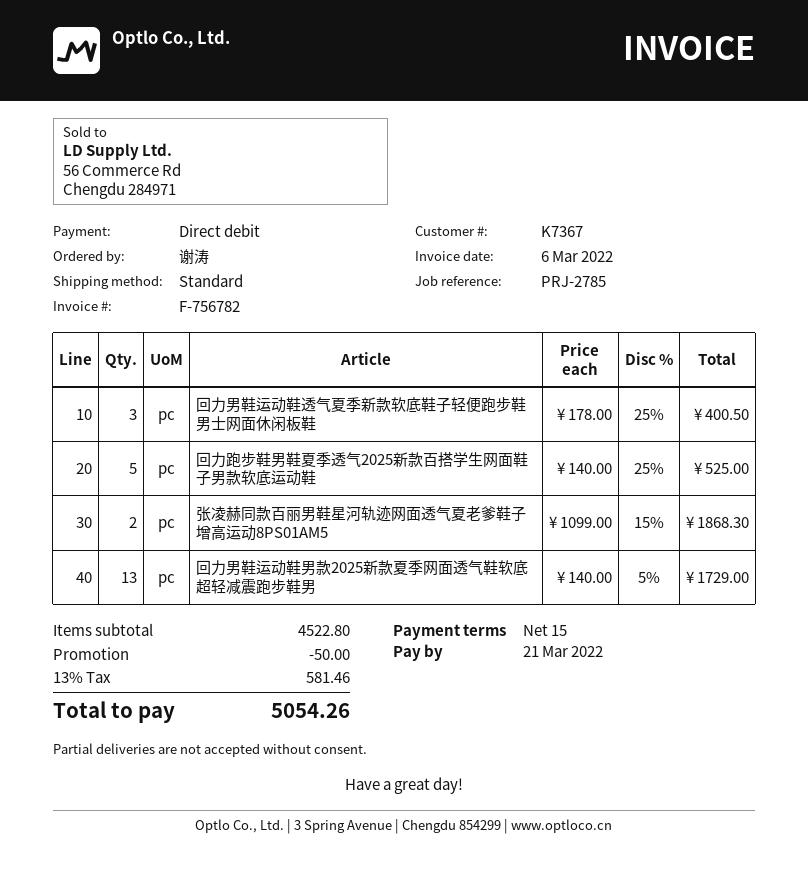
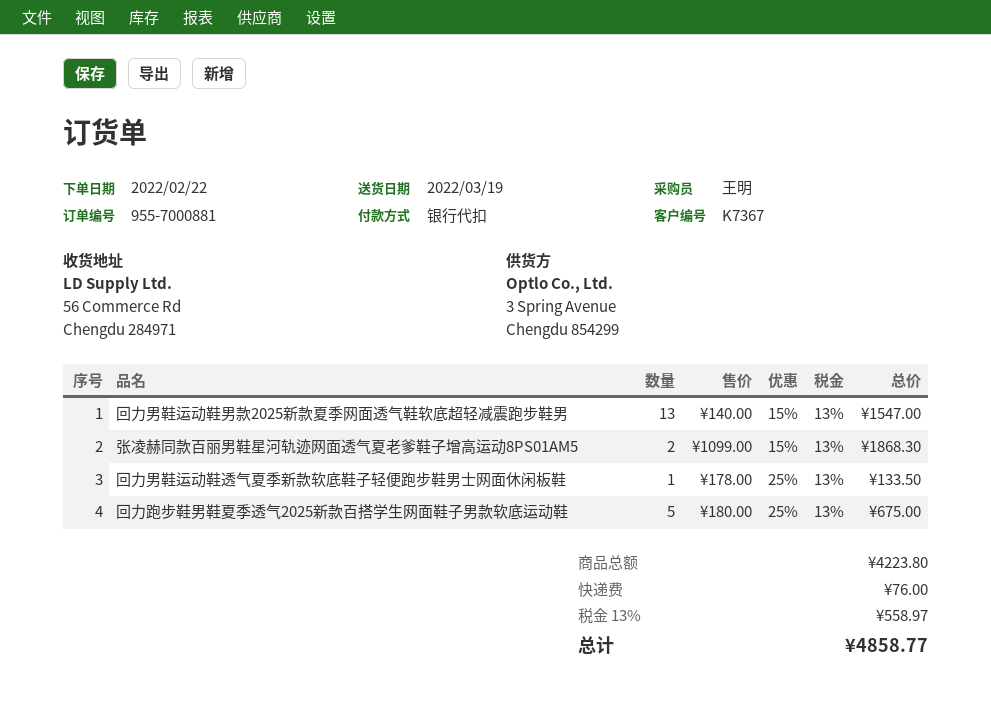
ordered by: 谢涛 -> 王明
回力男鞋运动鞋透气夏季新款软底鞋子轻便跑步鞋男士网面休闲板鞋: 3 x 178.00 - 25% = 400.50 -> 1 x 178.00 - 25% = 133.50
回力跑步鞋男鞋夏季透气2025新款百搭学生网面鞋子男款软底运动鞋: 5 x 140.00 - 25% = 525.00 -> 5 x 180.00 - 25% = 675.00
回力男鞋运动鞋男款2025新款夏季网面透气鞋软底超轻减震跑步鞋男: 13 x 140.00 - 5% = 1729.00 -> 13 x 140.00 - 15% = 1547.00
subtotal: 4522.80 -> 4223.80
discount: 50.00 -> none
shipping: none -> 76.00
tax: 13% = 581.46 -> 13% = 558.97
total: 5054.26 -> 4858.77

